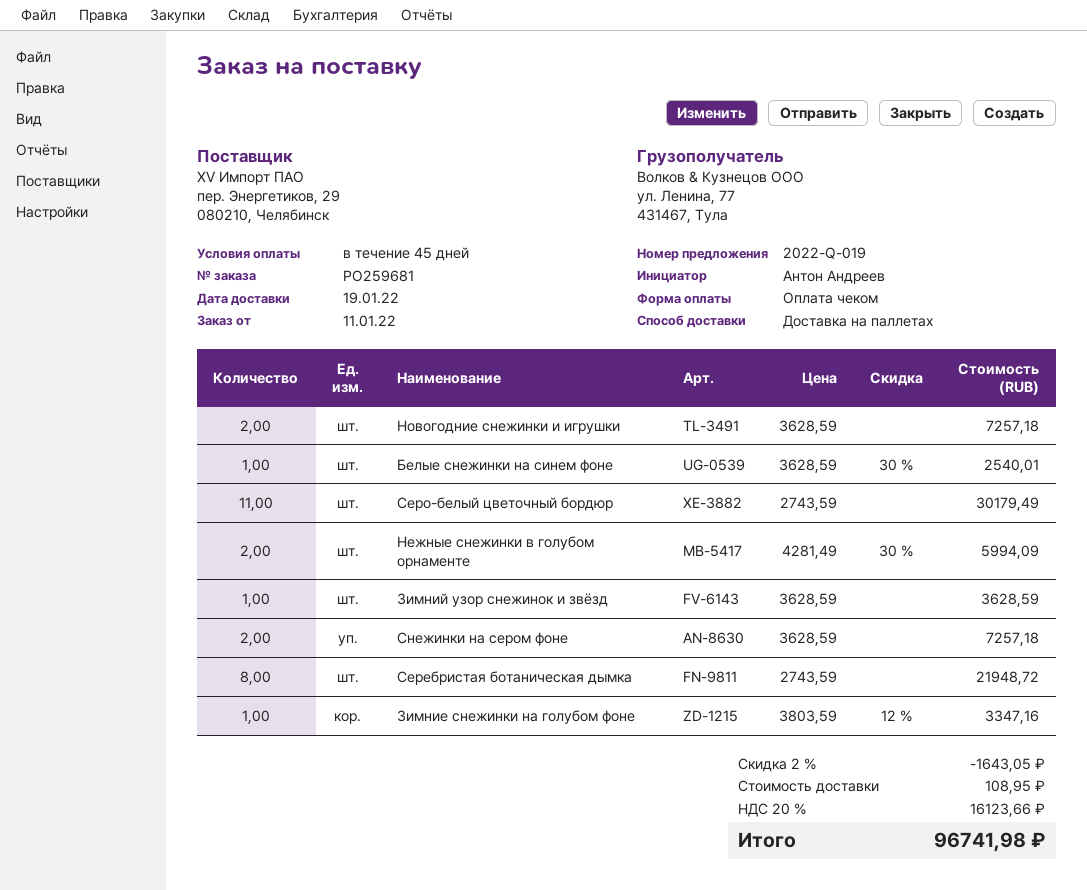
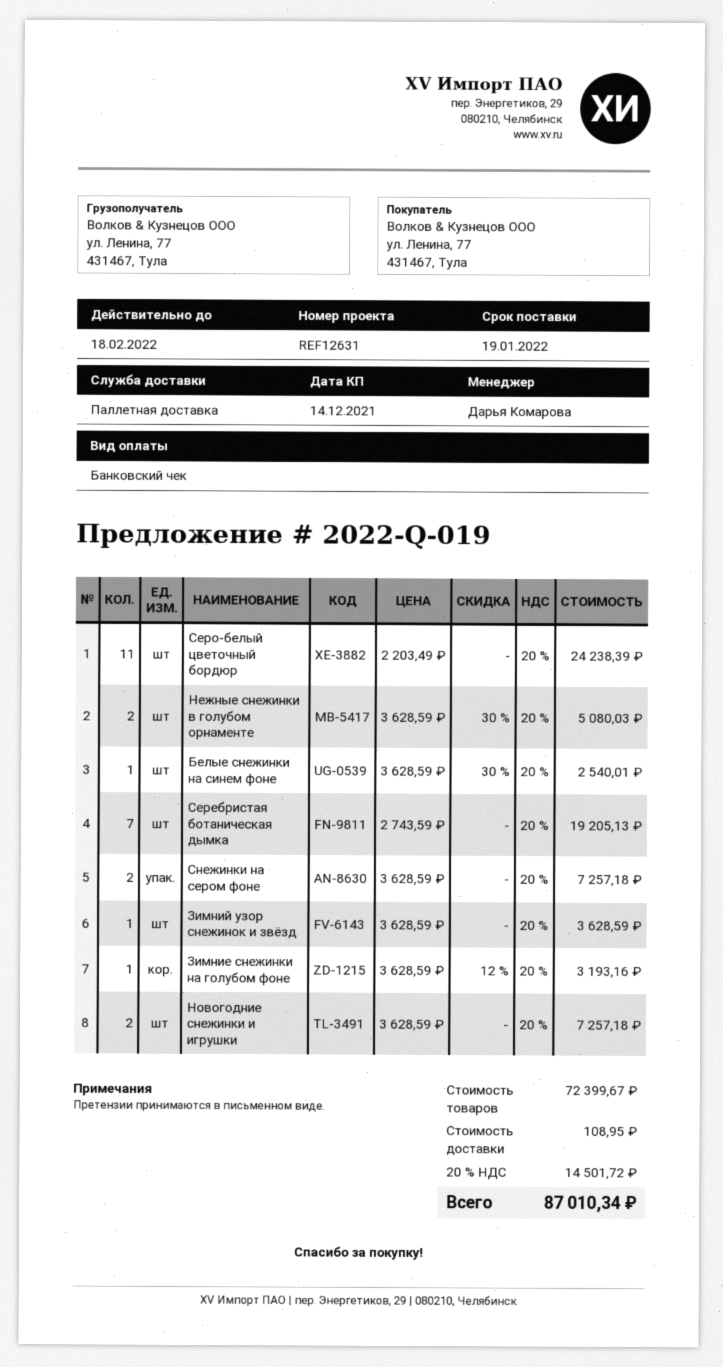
Серо-белый цветочный бордюр: 11 x 2743.59 = 30179.49 -> 11 x 2203.49 = 24238.39
Нежные снежинки в голубом орнаменте: 2 x 4281.49 - 30% = 5994.09 -> 2 x 3628.59 - 30% = 5080.03
Серебристая ботаническая дымка: 8 x 2743.59 = 21948.72 -> 7 x 2743.59 = 19205.13
Зимние снежинки на голубом фоне: 1 x 3803.59 - 12% = 3347.16 -> 1 x 3628.59 - 12% = 3193.16
discount: 2% = 1643.05 -> none
tax: 20% = 16123.66 -> 20% = 14501.72
total: 96741.98 -> 87010.34

